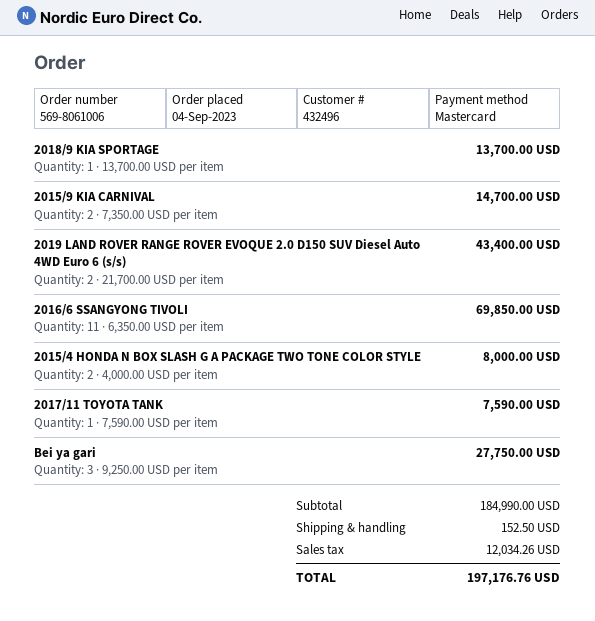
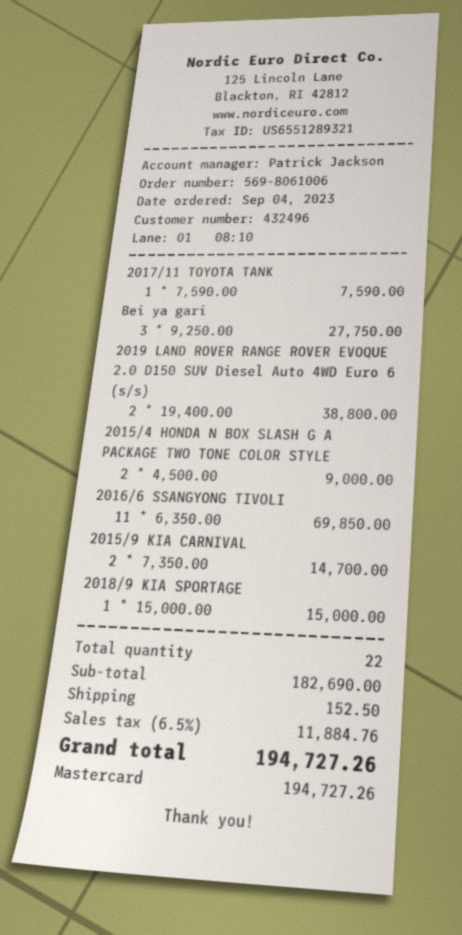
2018/9 KIA SPORTAGE: 1 x 13700.00 = 13700.00 -> 1 x 15000.00 = 15000.00
2019 LAND ROVER RANGE ROVER EVOQUE 2.0 D150 SUV Diesel Auto 4WD Euro 6 (s/s): 2 x 21700.00 = 43400.00 -> 2 x 19400.00 = 38800.00
2015/4 HONDA N BOX SLASH G A PACKAGE TWO TONE COLOR STYLE: 2 x 4000.00 = 8000.00 -> 2 x 4500.00 = 9000.00
subtotal: 184990.00 -> 182690.00
tax: 12034.26 -> 11884.76
total: 197176.76 -> 194727.26

